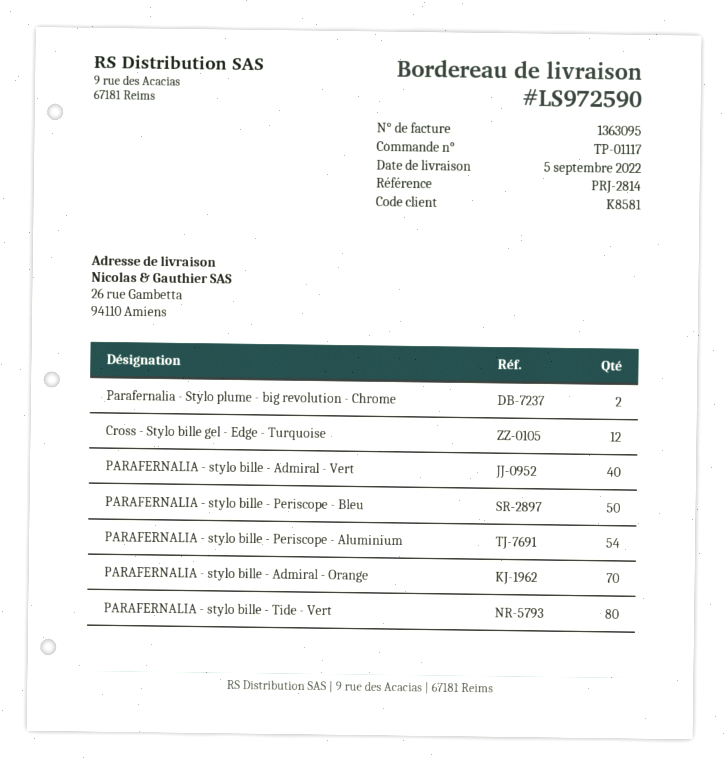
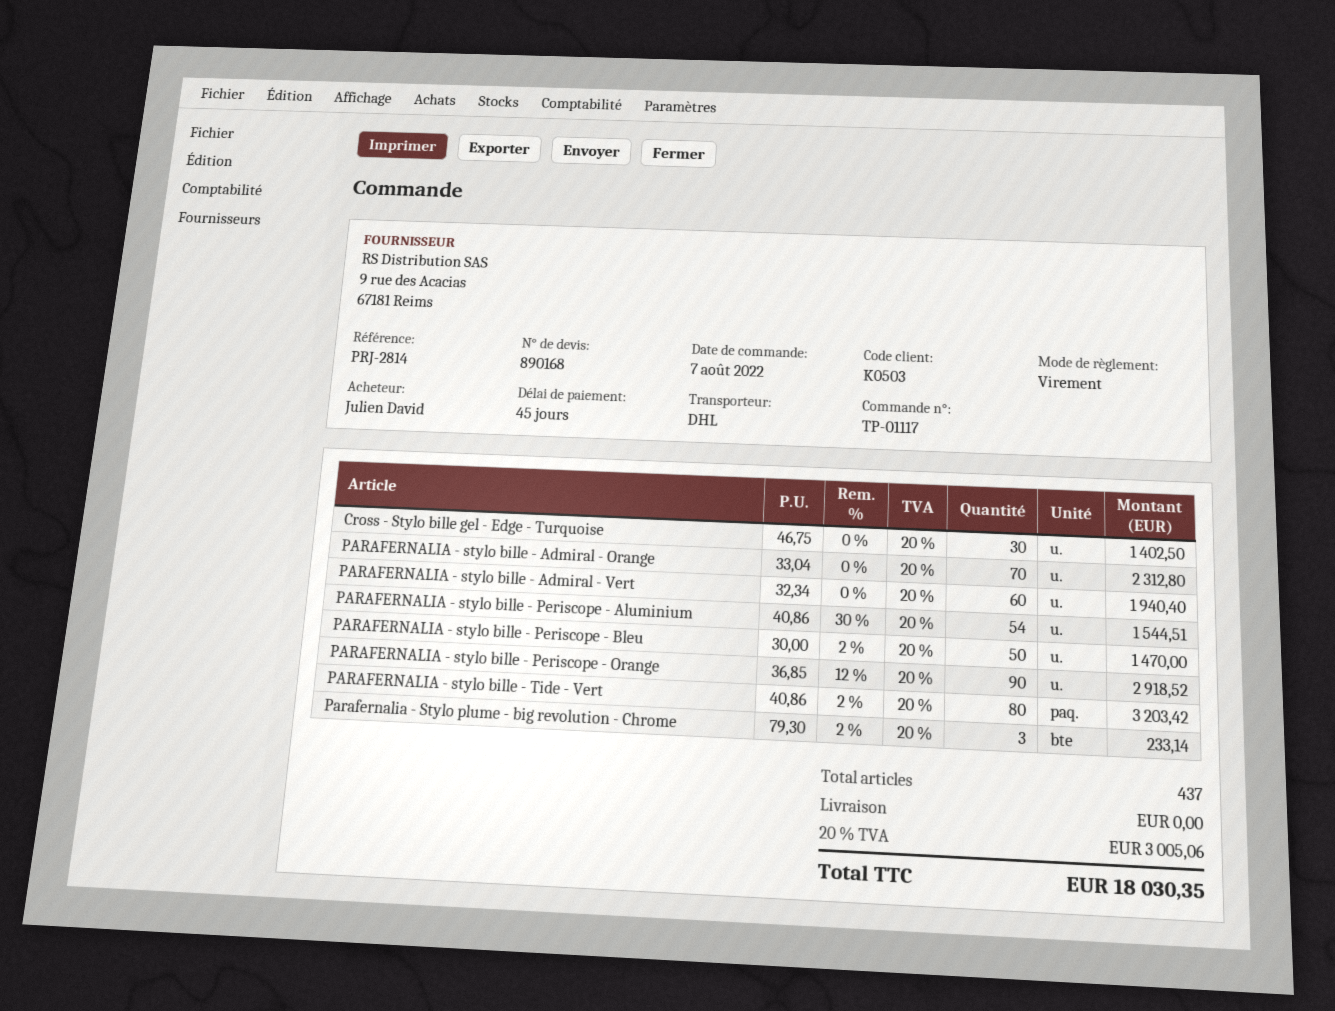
customer number: K8581 -> K0503
Parafernalia - Stylo plume - big revolution - Chrome: 2 -> 3
Cross - Stylo bille gel - Edge - Turquoise: 12 -> 30
PARAFERNALIA - stylo bille - Admiral - Vert: 40 -> 60
PARAFERNALIA - stylo bille - Periscope - Orange: none -> 90

